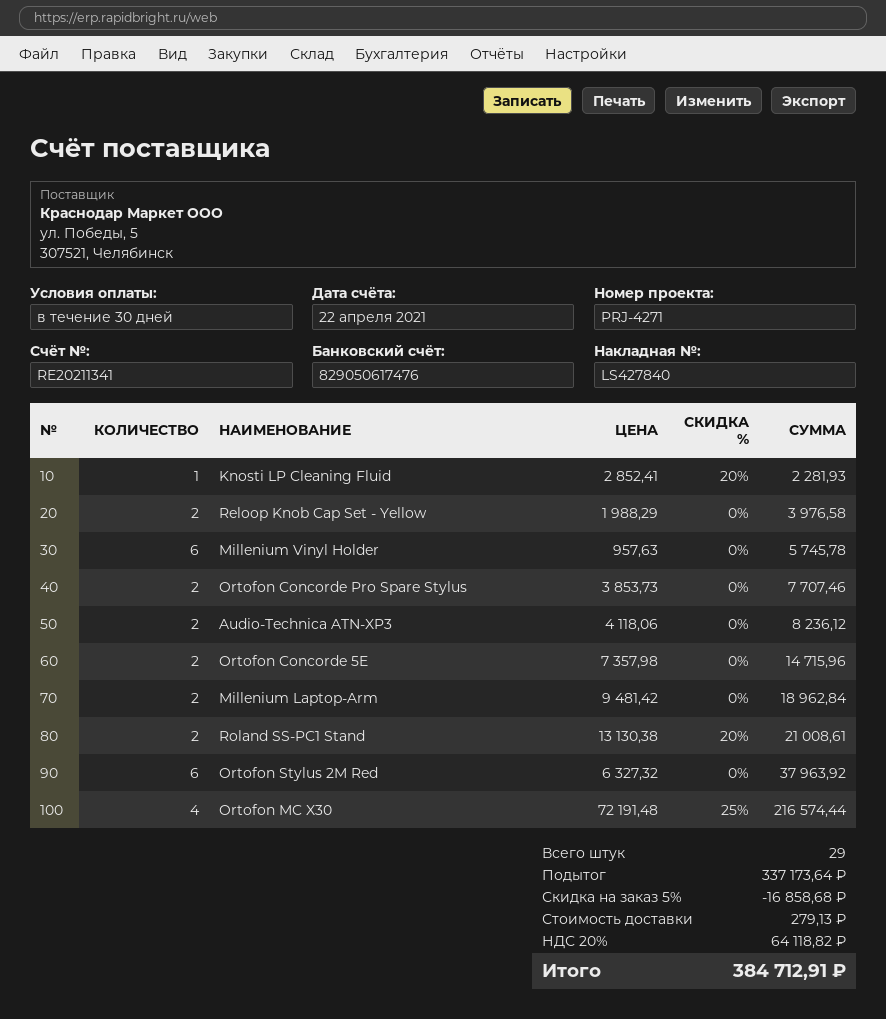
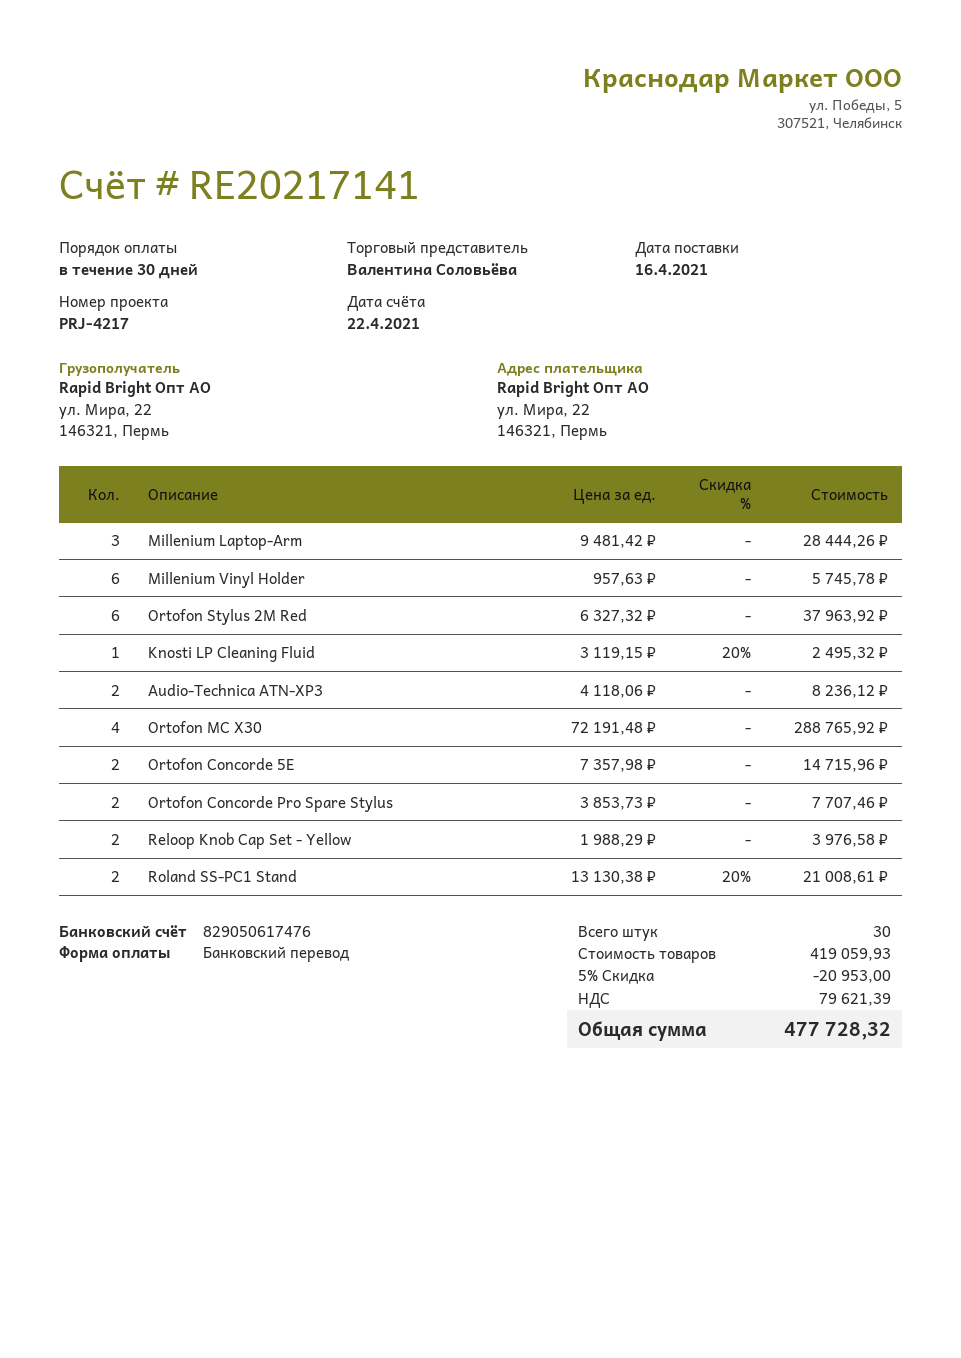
invoice number: RE20211341 -> RE20217141
reference: PRJ-4271 -> PRJ-4217
Knosti LP Cleaning Fluid: 1 x 2852.41 - 20% = 2281.93 -> 1 x 3119.15 - 20% = 2495.32
Millenium Laptop-Arm: 2 x 9481.42 = 18962.84 -> 3 x 9481.42 = 28444.26
Ortofon MC X30: 4 x 72191.48 - 25% = 216574.44 -> 4 x 72191.48 = 288765.92
total quantity: 29 -> 30
subtotal: 337173.64 -> 419059.93
discount: 5% = 16858.68 -> 5% = 20953.00
shipping: 279.13 -> none
tax: 64118.82 -> 79621.39
total: 384712.91 -> 477728.32

